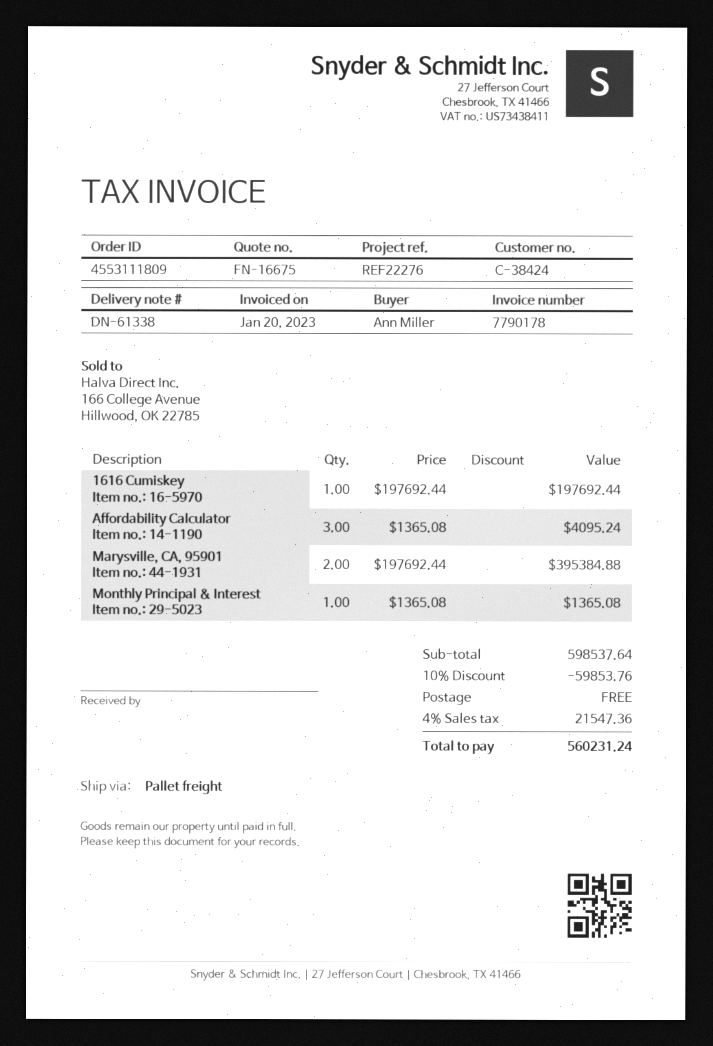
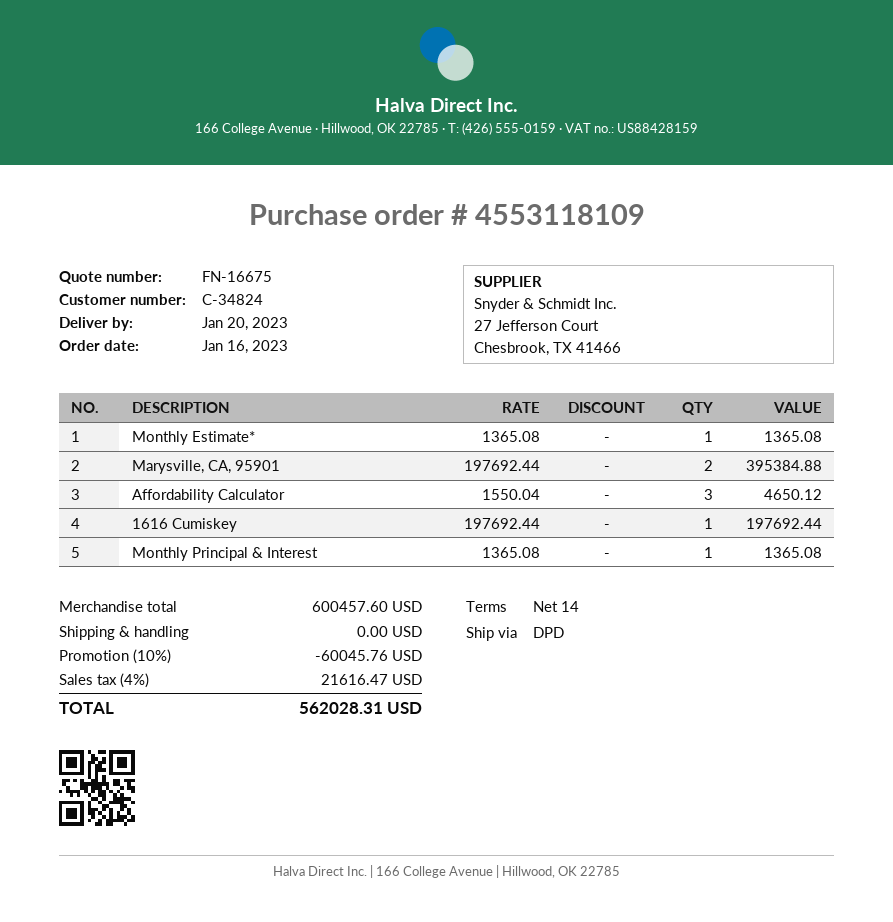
order number: 4553111809 -> 4553118109
customer number: C-38424 -> C-34824
shipping method: pallet freight -> DPD
Affordability Calculator: 3 x 1365.08 = 4095.24 -> 3 x 1550.04 = 4650.12
Monthly Estimate*: none -> 1 x 1365.08 = 1365.08
subtotal: 598537.64 -> 600457.60
discount: 10% = 59853.76 -> 10% = 60045.76
tax: 4% = 21547.36 -> 4% = 21616.47
total: 560231.24 -> 562028.31

